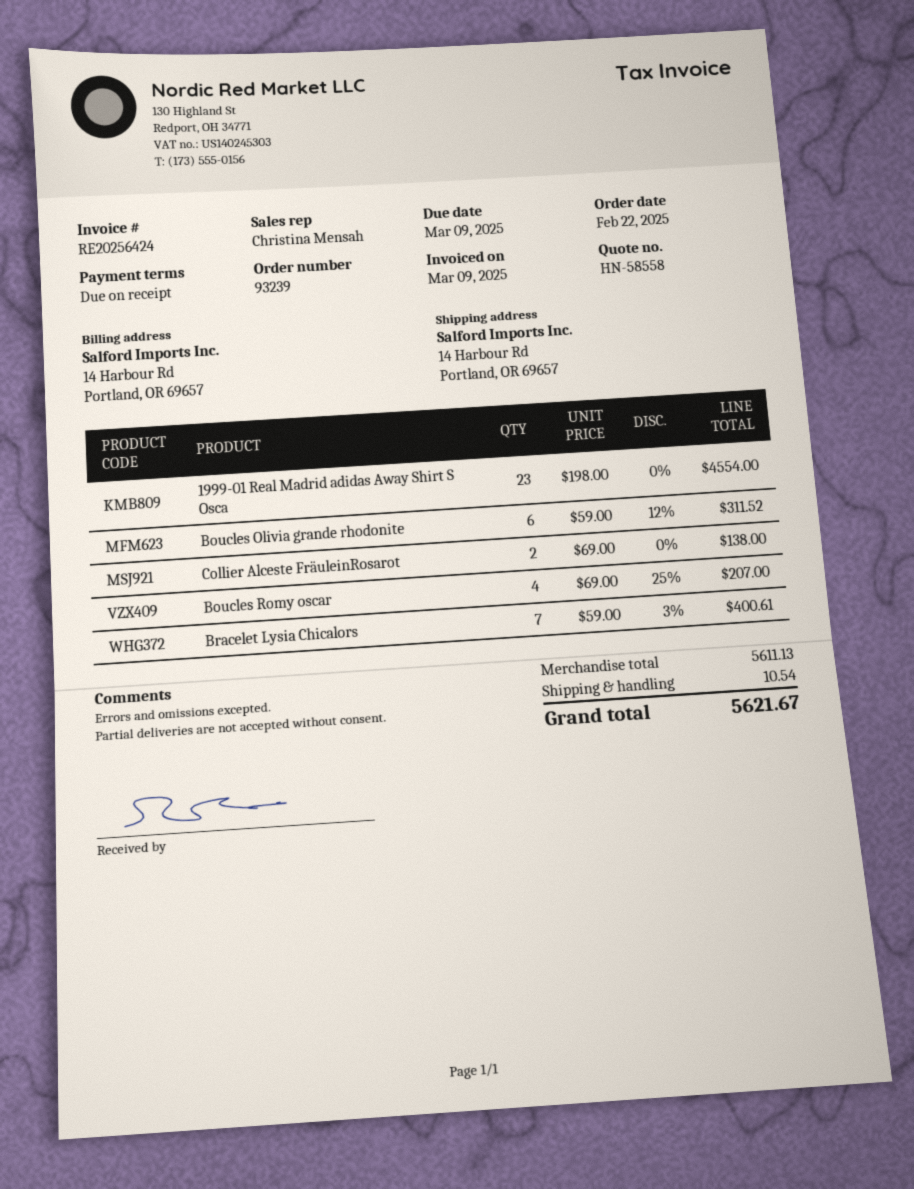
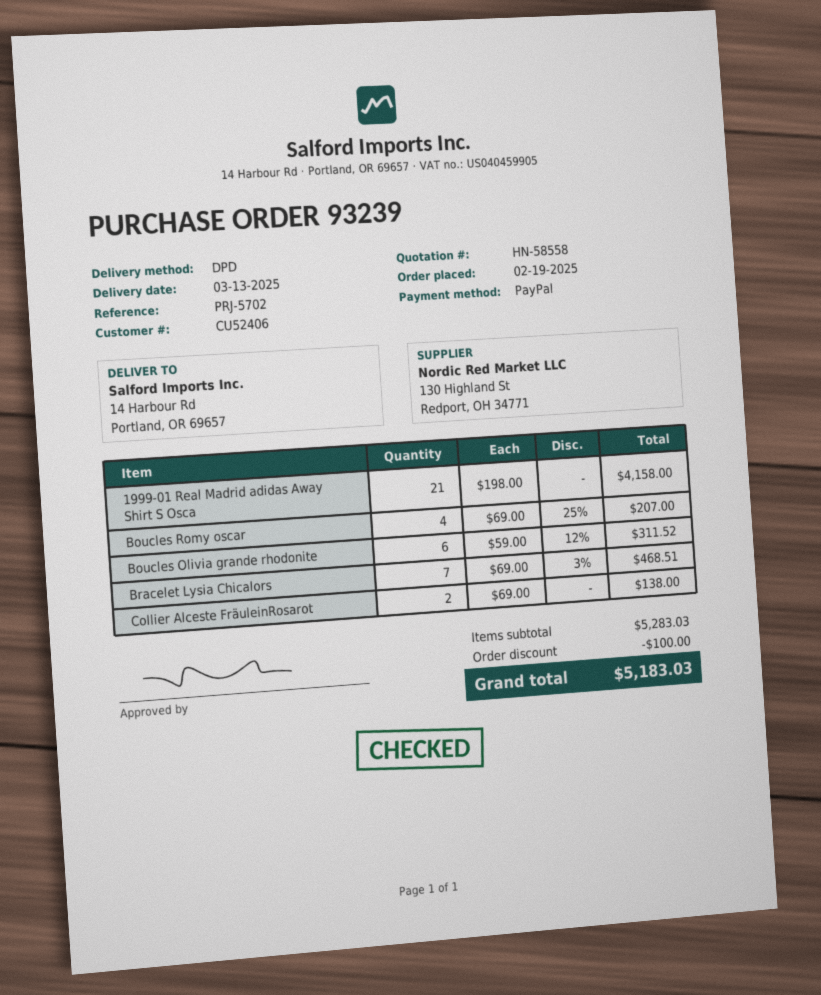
order date: 2025-02-22 -> 2025-02-19
1999-01 Real Madrid adidas Away Shirt S Osca: 23 x 198.00 = 4554.00 -> 21 x 198.00 = 4158.00
Bracelet Lysia Chicalors: 7 x 59.00 - 3% = 400.61 -> 7 x 69.00 - 3% = 468.51
subtotal: 5611.13 -> 5283.03
discount: none -> 100.00
shipping: 10.54 -> none
total: 5621.67 -> 5183.03

